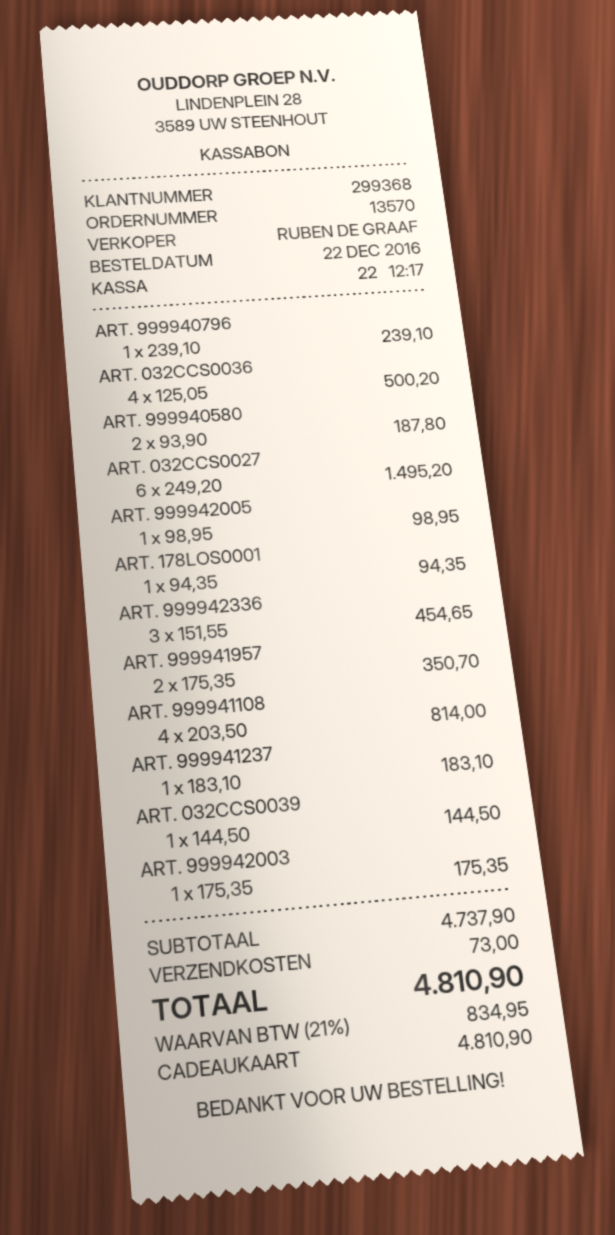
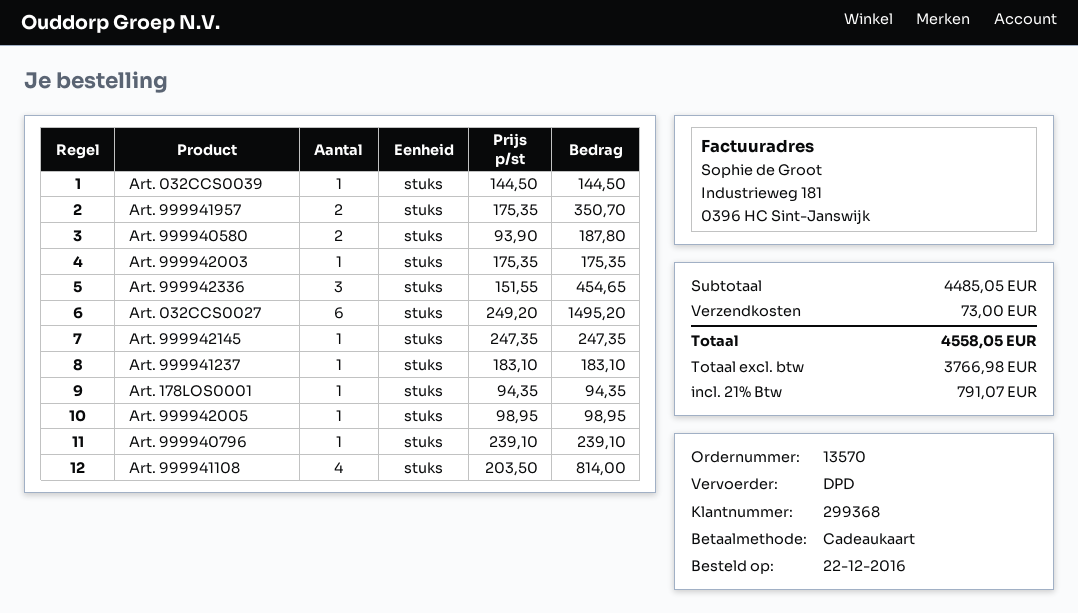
ART. 032CCS0036: 4 x 125.05 = 500.20 -> none
Art. 999942145: none -> 1 x 247.35 = 247.35
subtotal: 4737.90 -> 4485.05
tax: 21% = 834.95 -> 21% = 791.07
total: 4810.90 -> 4558.05

